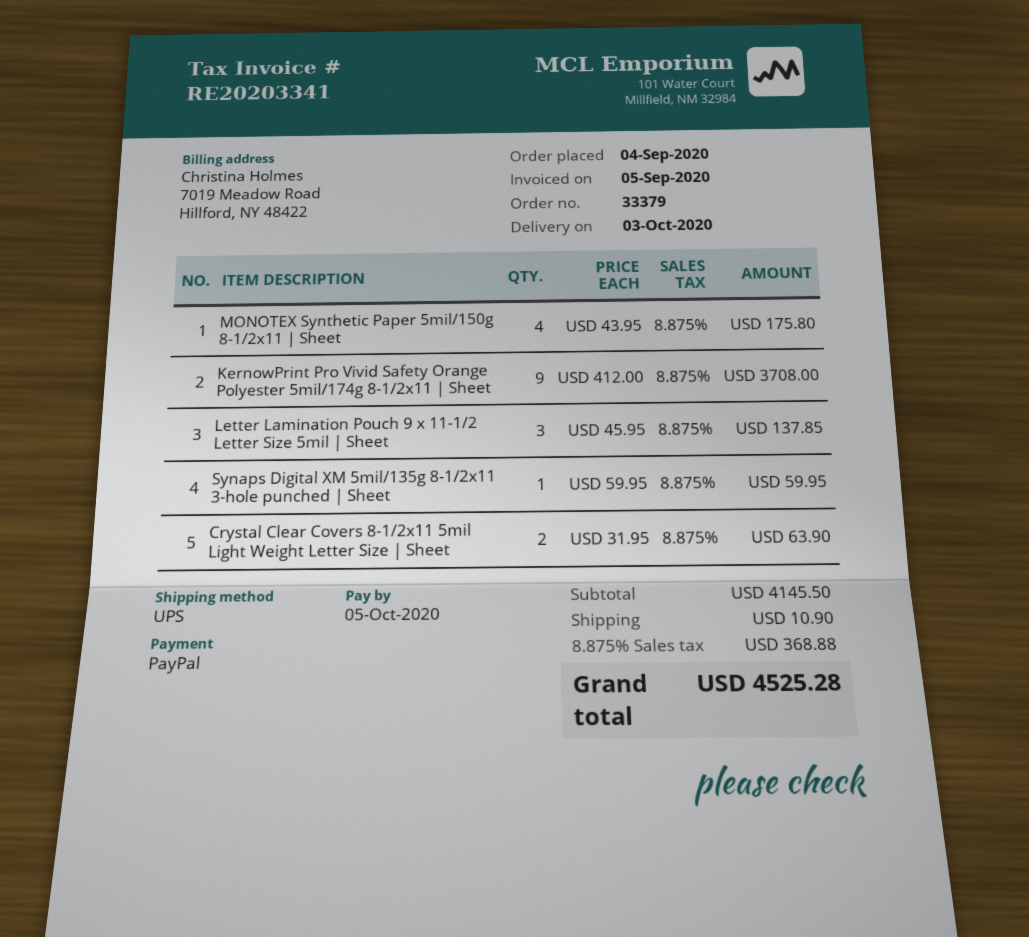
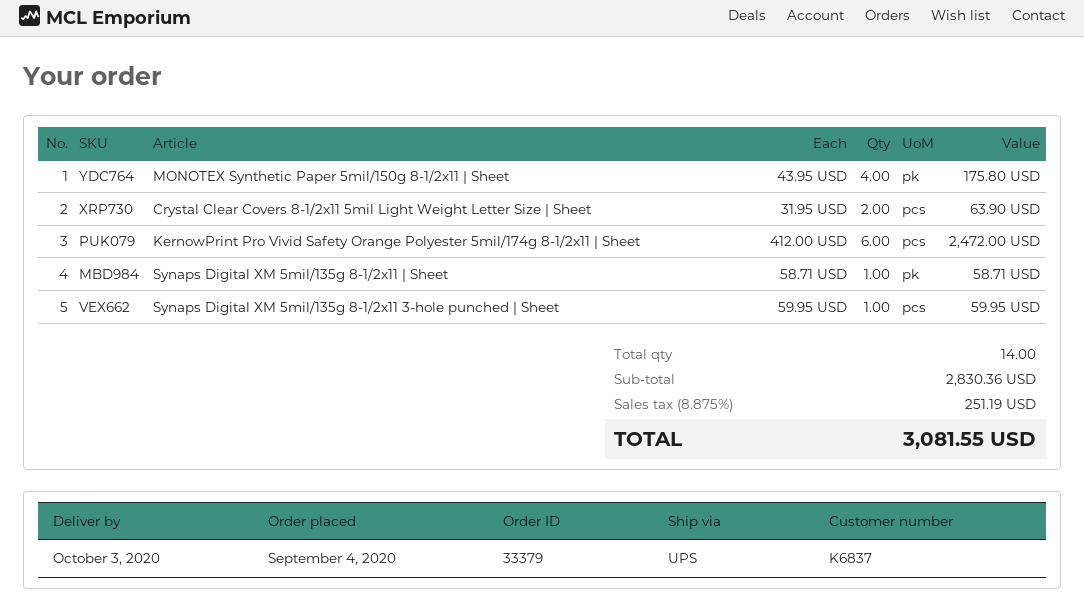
KernowPrint Pro Vivid Safety Orange Polyester 5mil/174g 8-1/2x11 | Sheet: 9 x 412.00 = 3708.00 -> 6 x 412.00 = 2472.00
Letter Lamination Pouch 9 x 11-1/2 Letter Size 5mil | Sheet: 3 x 45.95 = 137.85 -> none
Synaps Digital XM 5mil/135g 8-1/2x11 | Sheet: none -> 1 x 58.71 = 58.71
subtotal: 4145.50 -> 2830.36
shipping: 10.90 -> none
tax: 8.875% = 368.88 -> 8.875% = 251.19
total: 4525.28 -> 3081.55

